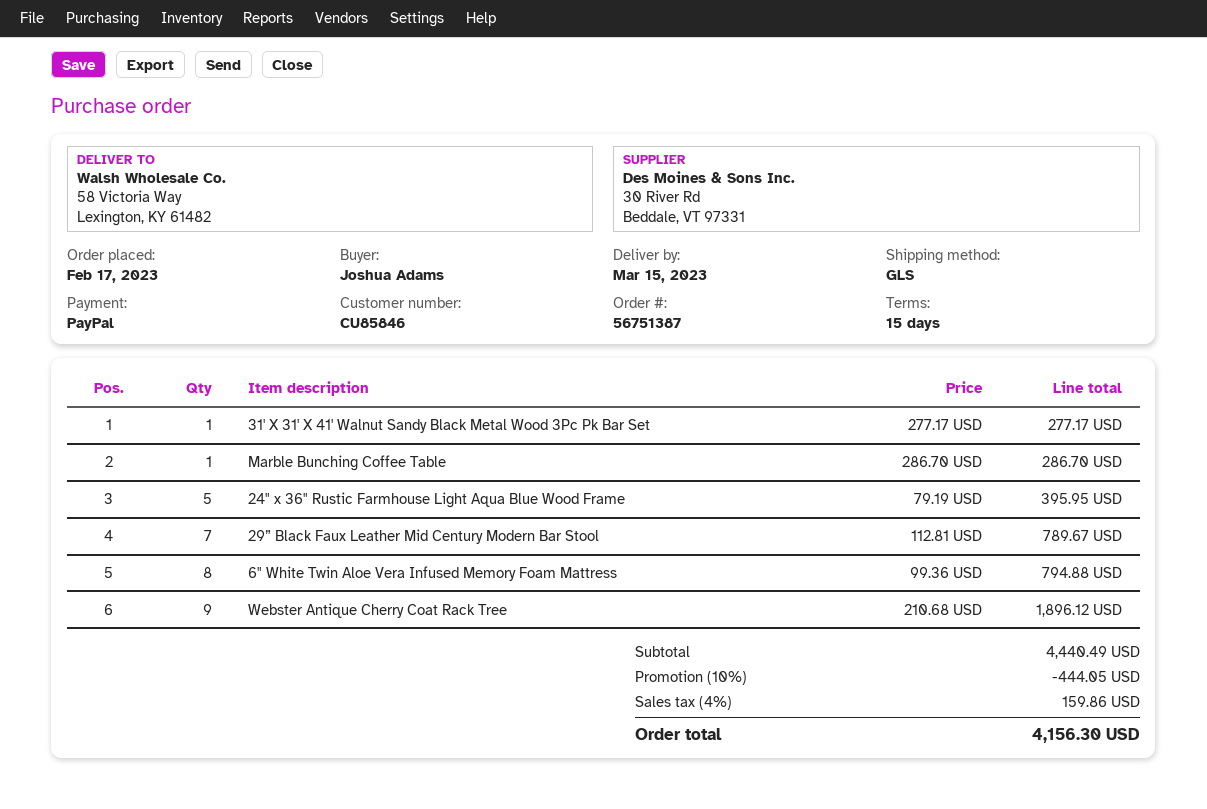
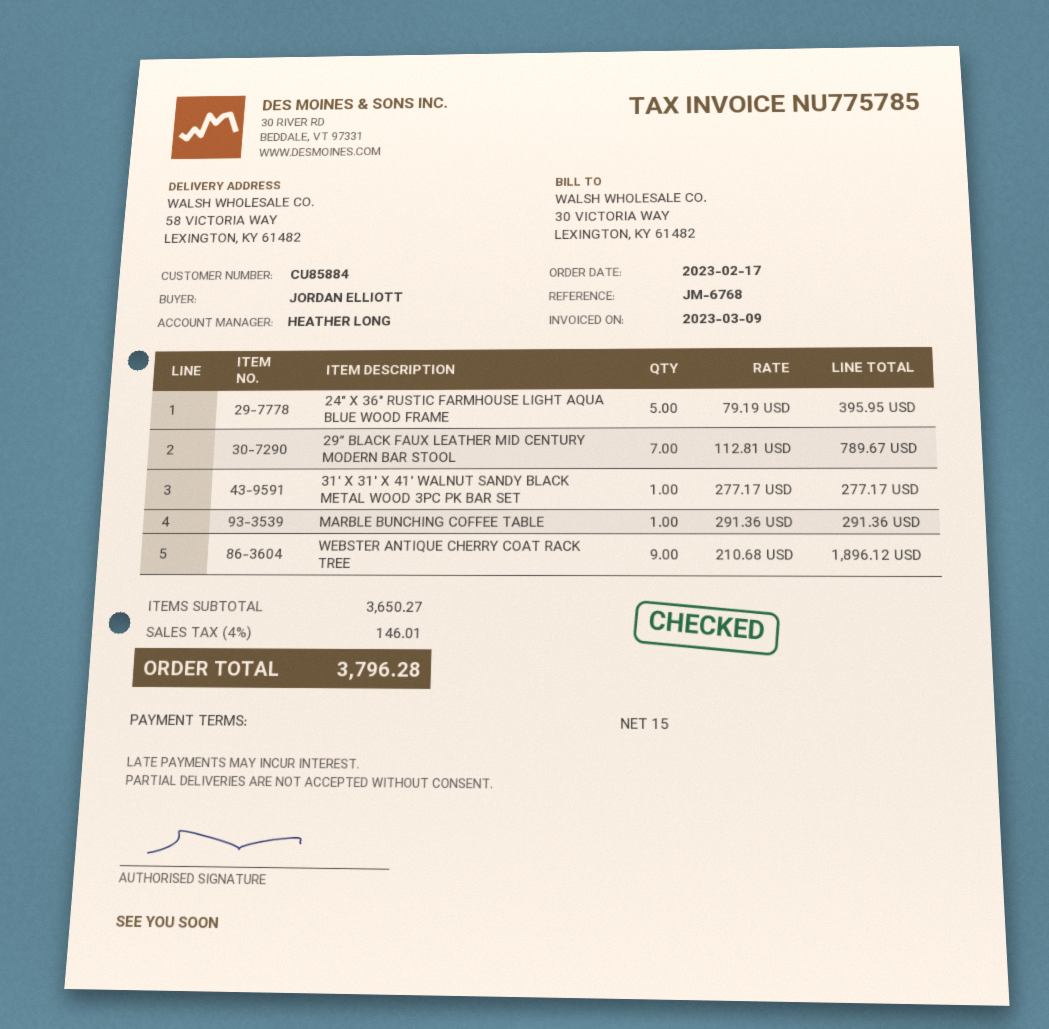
customer number: CU85846 -> CU85884
ordered by: Joshua Adams -> JORDAN ELLIOTT
Marble Bunching Coffee Table: 1 x 286.70 = 286.70 -> 1 x 291.36 = 291.36
6" White Twin Aloe Vera Infused Memory Foam Mattress: 8 x 99.36 = 794.88 -> none
subtotal: 4440.49 -> 3650.27
discount: 10% = 444.05 -> none
tax: 4% = 159.86 -> 4% = 146.01
total: 4156.30 -> 3796.28

